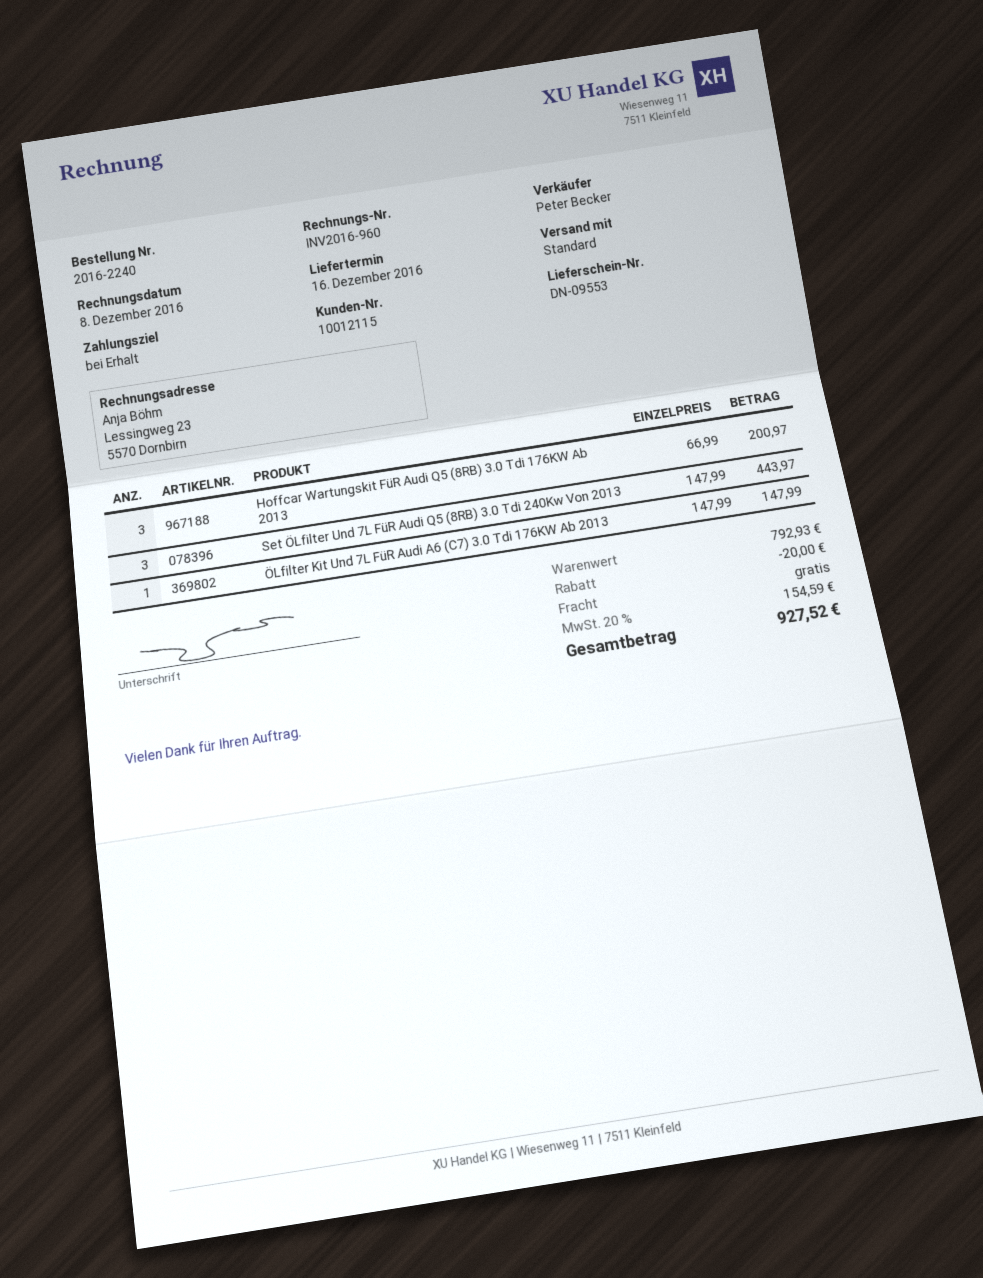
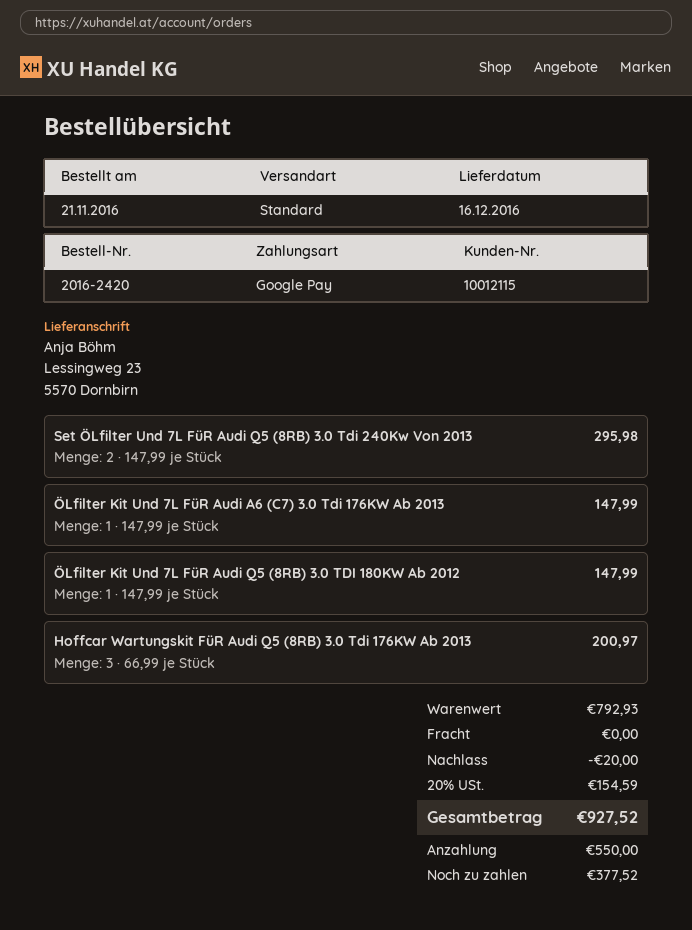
order number: 2016-2240 -> 2016-2420
Set ÖLfilter Und 7L FüR Audi Q5 (8RB) 3.0 Tdi 240Kw Von 2013: 3 x 147.99 = 443.97 -> 2 x 147.99 = 295.98
ÖLfilter Kit Und 7L FüR Audi Q5 (8RB) 3.0 TDI 180KW Ab 2012: none -> 1 x 147.99 = 147.99

